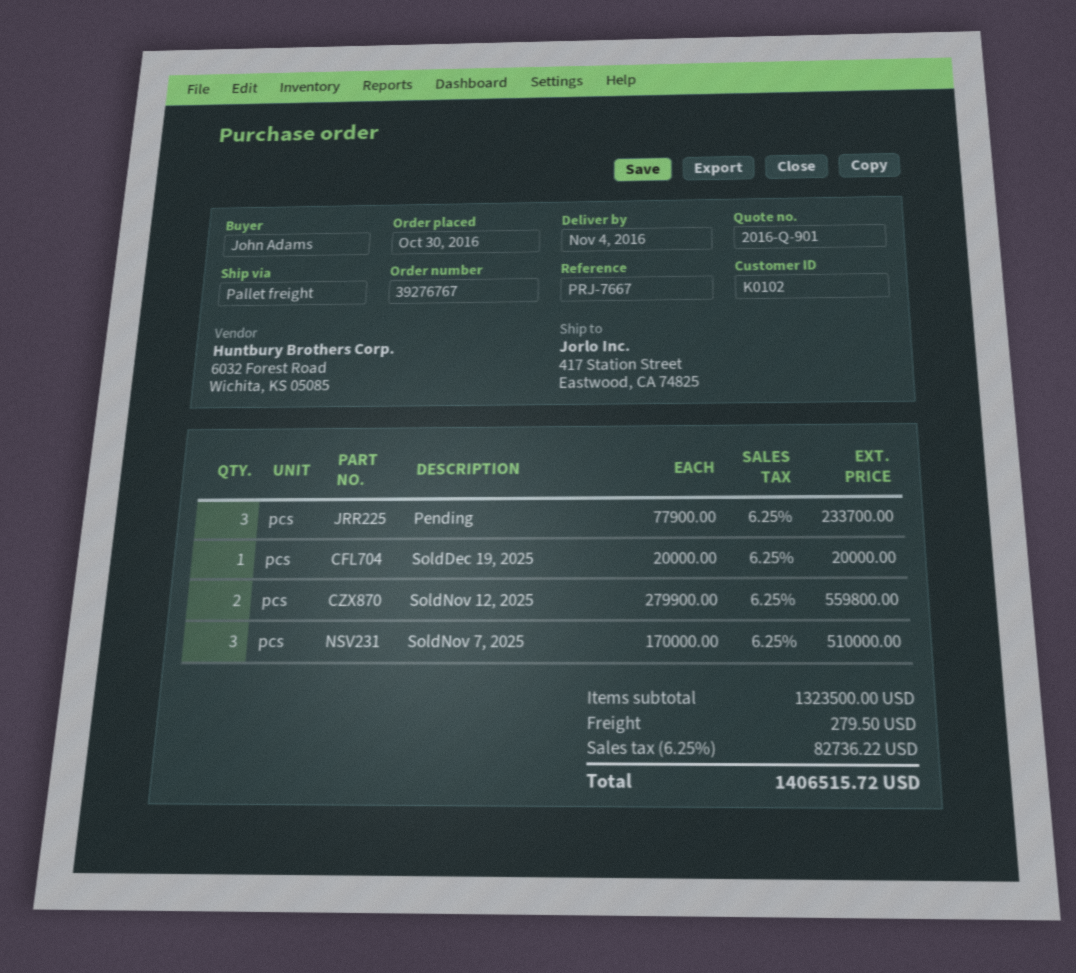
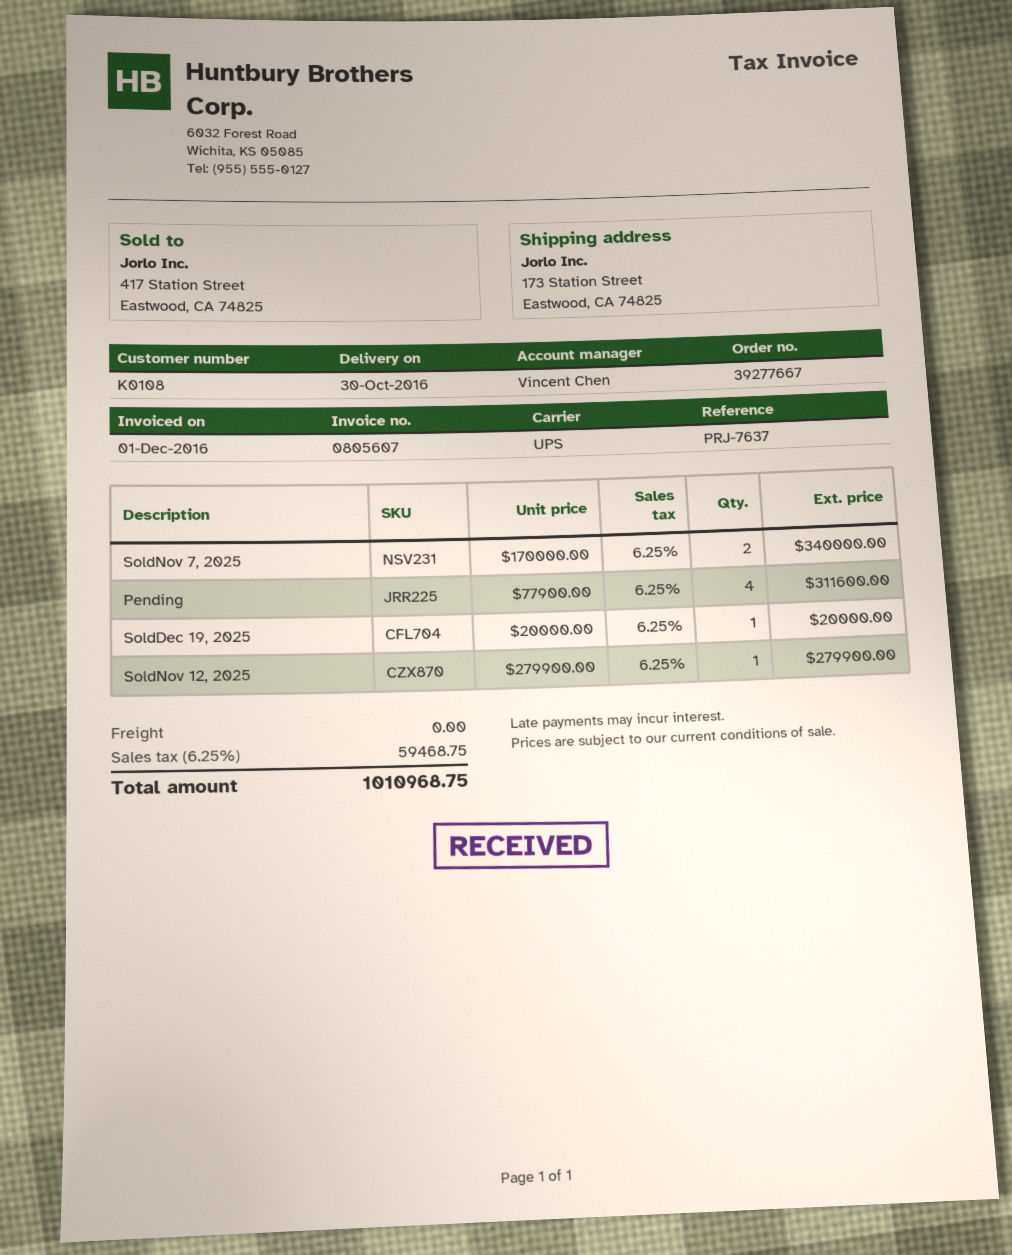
order number: 39276767 -> 39277667
delivery date: 2016-11-04 -> 2016-10-30
customer number: K0102 -> K0108
reference: PRJ-7667 -> PRJ-7637
shipping method: pallet freight -> UPS
ship to: 417 Station Street, Eastwood, CA 74825 -> 173 Station Street, Eastwood, CA 74825
Pending: 3 x 77900.00 = 233700.00 -> 4 x 77900.00 = 311600.00
SoldNov 12, 2025: 2 x 279900.00 = 559800.00 -> 1 x 279900.00 = 279900.00
SoldNov 7, 2025: 3 x 170000.00 = 510000.00 -> 2 x 170000.00 = 340000.00
shipping: 279.50 -> 0.00
tax: 6.25% = 82736.22 -> 6.25% = 59468.75
total: 1406515.72 -> 1010968.75

